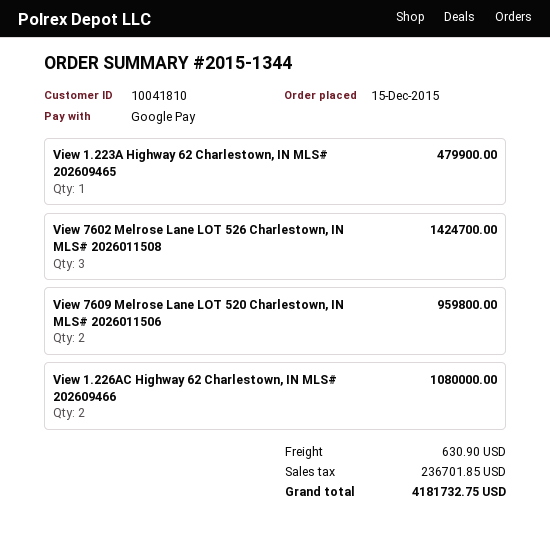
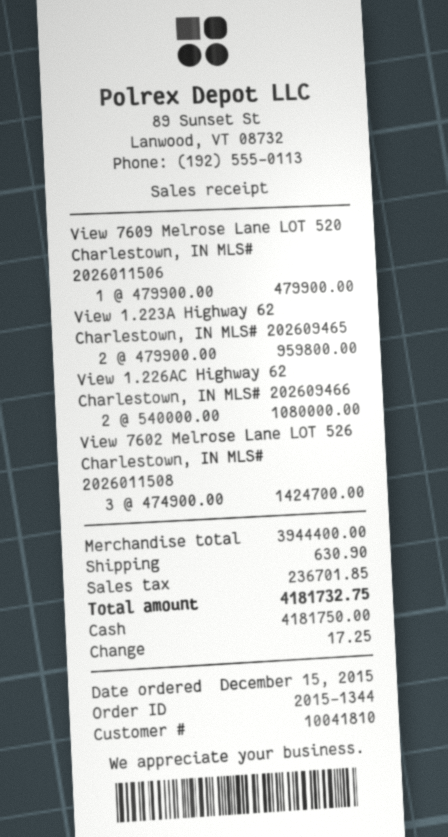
payment method: Google Pay -> cash
View 1.223A Highway 62 Charlestown, IN MLS# 202609465: 1 for 479900.00 -> 2 for 959800.00
View 7609 Melrose Lane LOT 520 Charlestown, IN MLS# 2026011506: 2 for 959800.00 -> 1 for 479900.00

